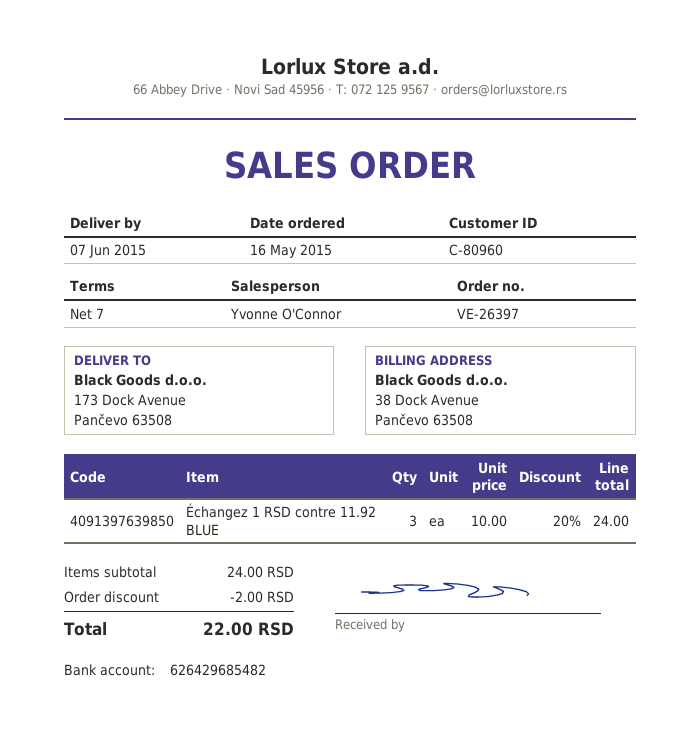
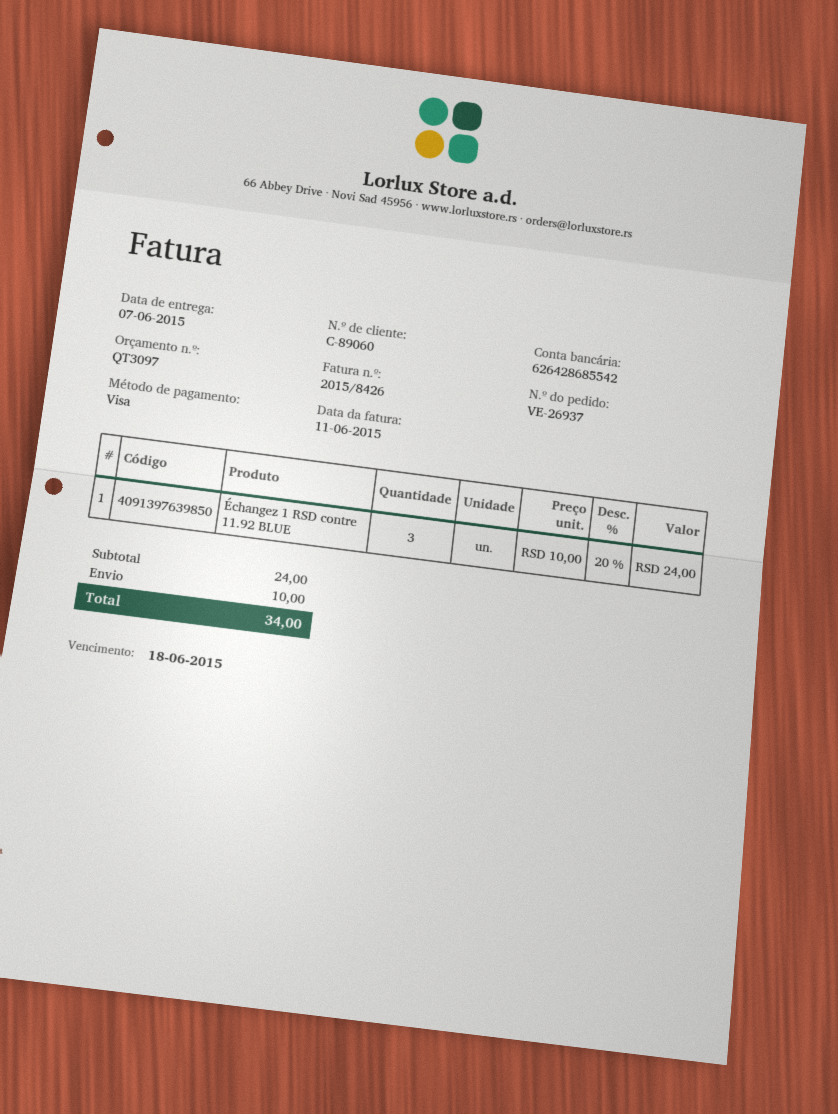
order number: VE-26397 -> VE-26937
customer number: C-80960 -> C-89060
bank account: 626429685482 -> 626428685542
discount: 2.00 -> none
shipping: none -> 10.00
total: 22.00 -> 34.00

